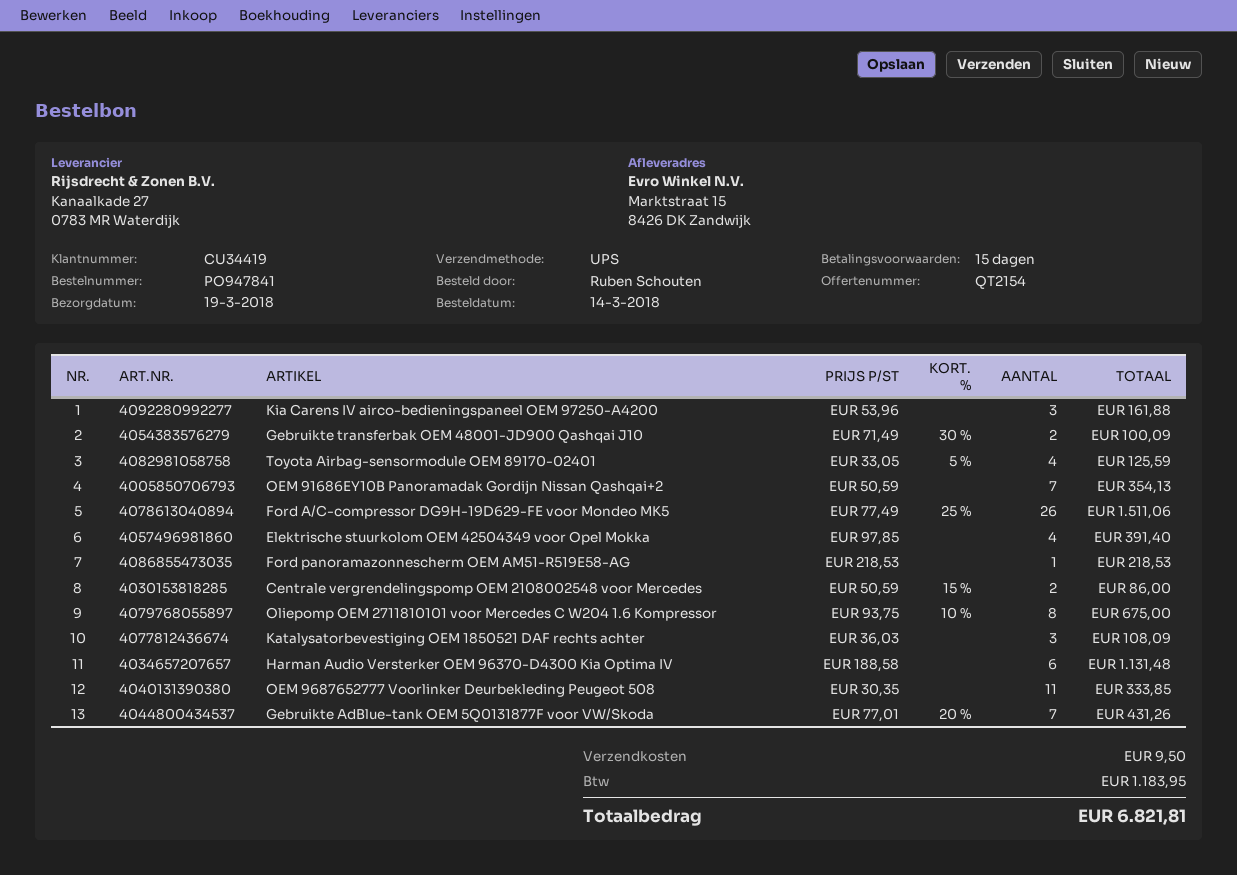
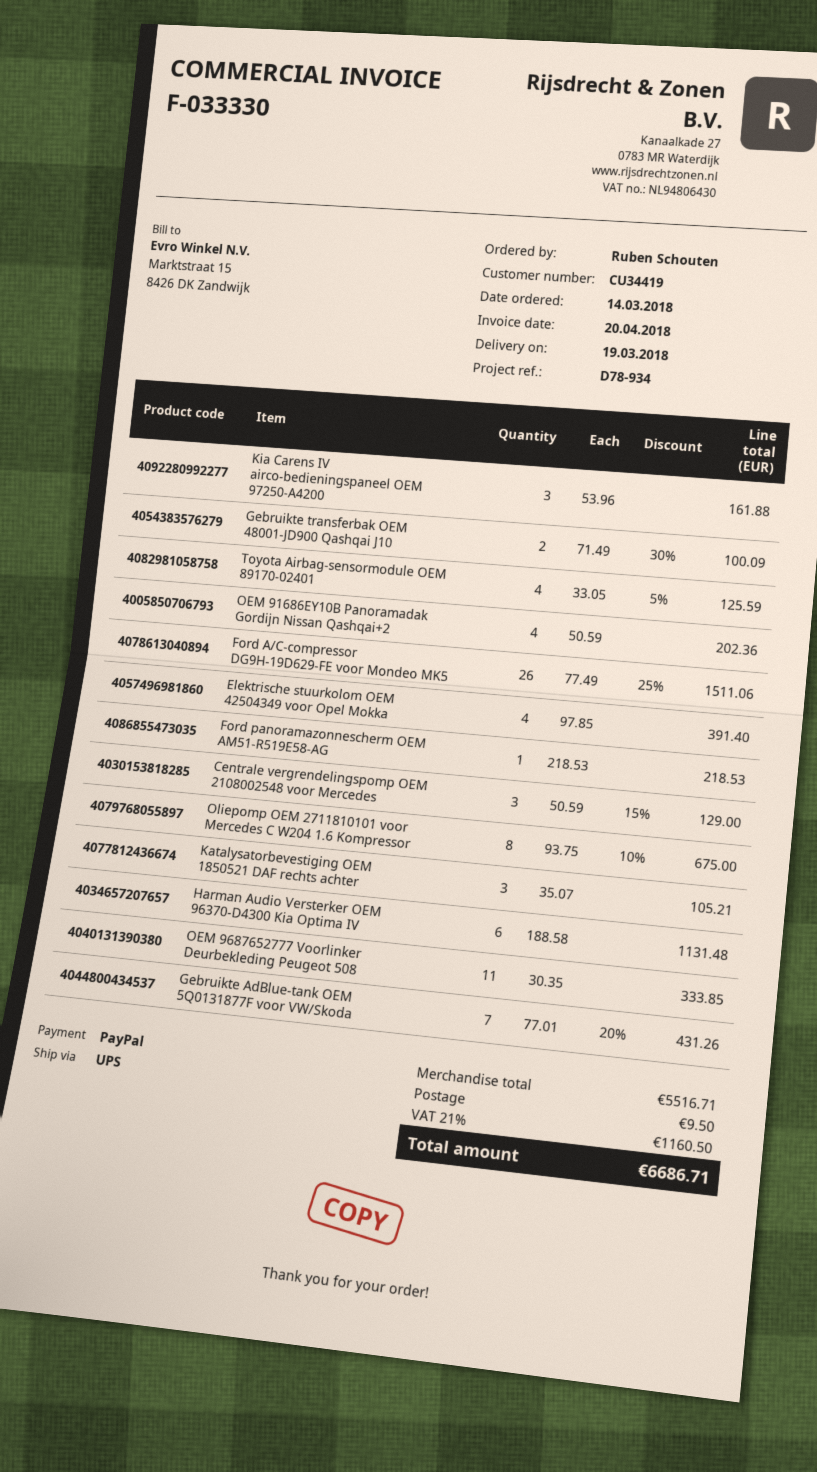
OEM 91686EY10B Panoramadak Gordijn Nissan Qashqai+2: 7 x 50.59 = 354.13 -> 4 x 50.59 = 202.36
Centrale vergrendelingspomp OEM 2108002548 voor Mercedes: 2 x 50.59 - 15% = 86.00 -> 3 x 50.59 - 15% = 129.00
Katalysatorbevestiging OEM 1850521 DAF rechts achter: 3 x 36.03 = 108.09 -> 3 x 35.07 = 105.21
tax: 1183.95 -> 1160.50
total: 6821.81 -> 6686.71

